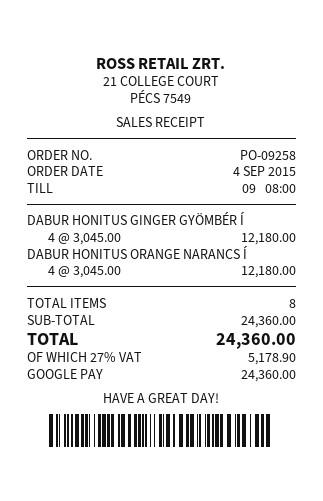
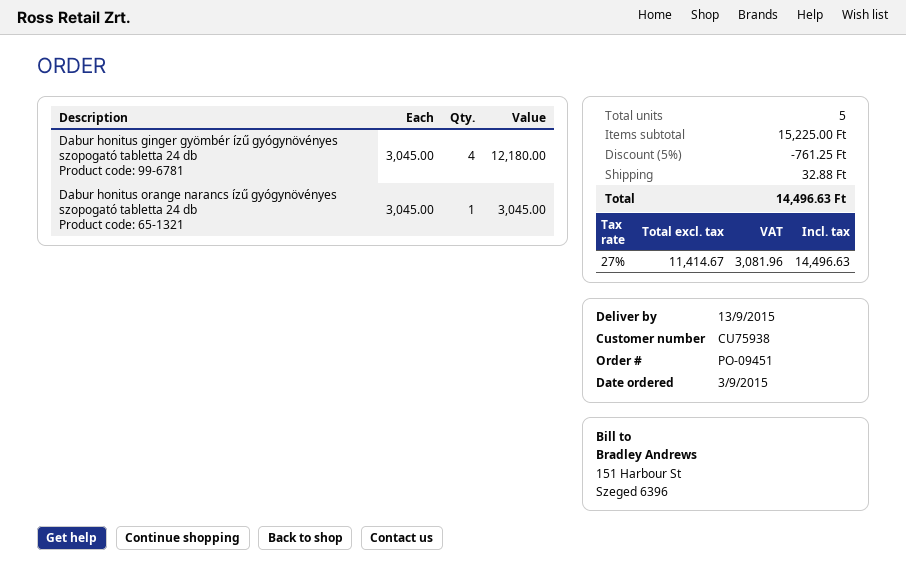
order number: PO-09258 -> PO-09451
order date: 2015-09-04 -> 2015-09-03
DABUR HONITUS ORANGE NARANCS Í: 4 x 3045.00 = 12180.00 -> 1 x 3045.00 = 3045.00
total quantity: 8 -> 5
subtotal: 24360.00 -> 15225.00
discount: none -> 5% = 761.25
shipping: none -> 32.88
tax: 27% = 5178.90 -> 27% = 3081.96
total: 24360.00 -> 14496.63

